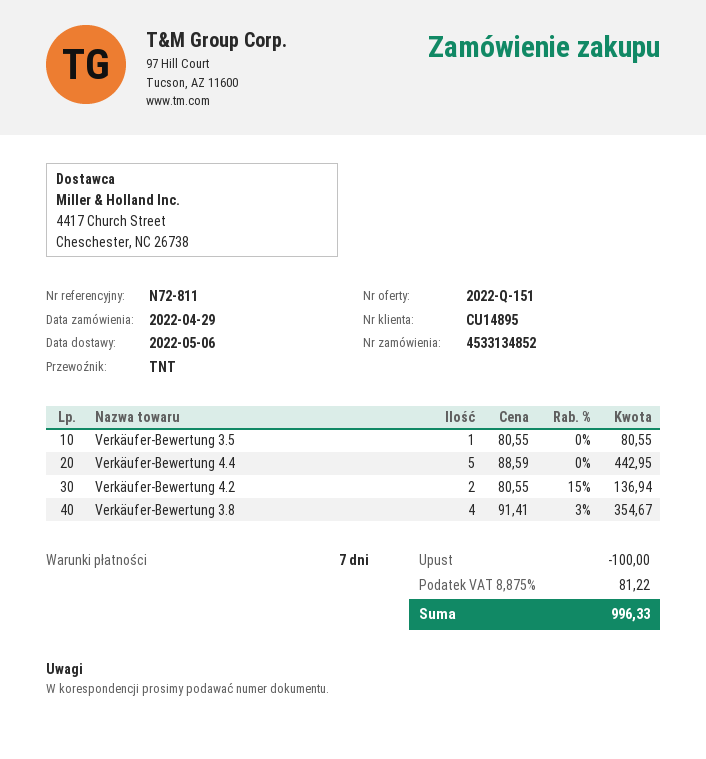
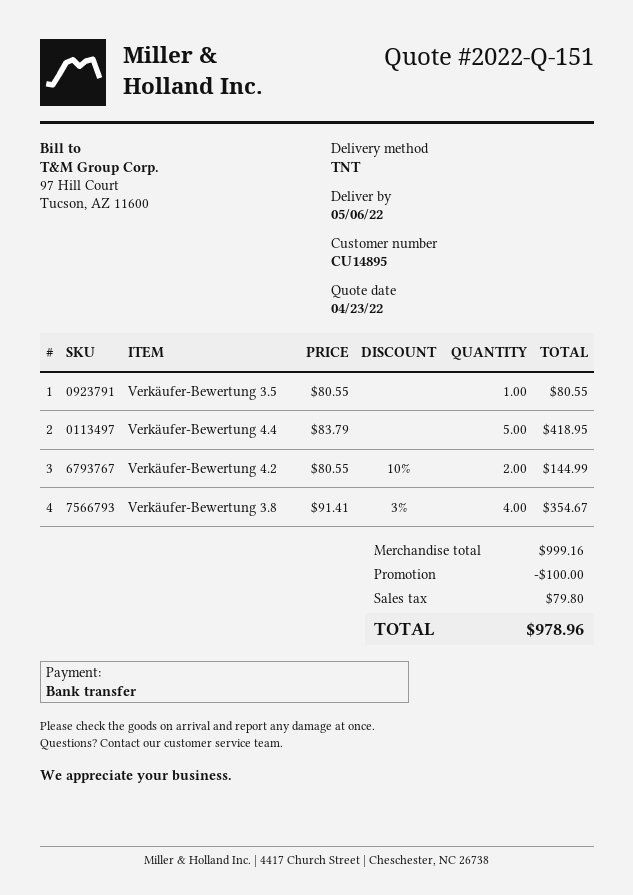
Verkäufer-Bewertung 4.4: 5 x 88.59 = 442.95 -> 5 x 83.79 = 418.95
Verkäufer-Bewertung 4.2: 2 x 80.55 - 15% = 136.94 -> 2 x 80.55 - 10% = 144.99
tax: 81.22 -> 79.80
total: 996.33 -> 978.96

